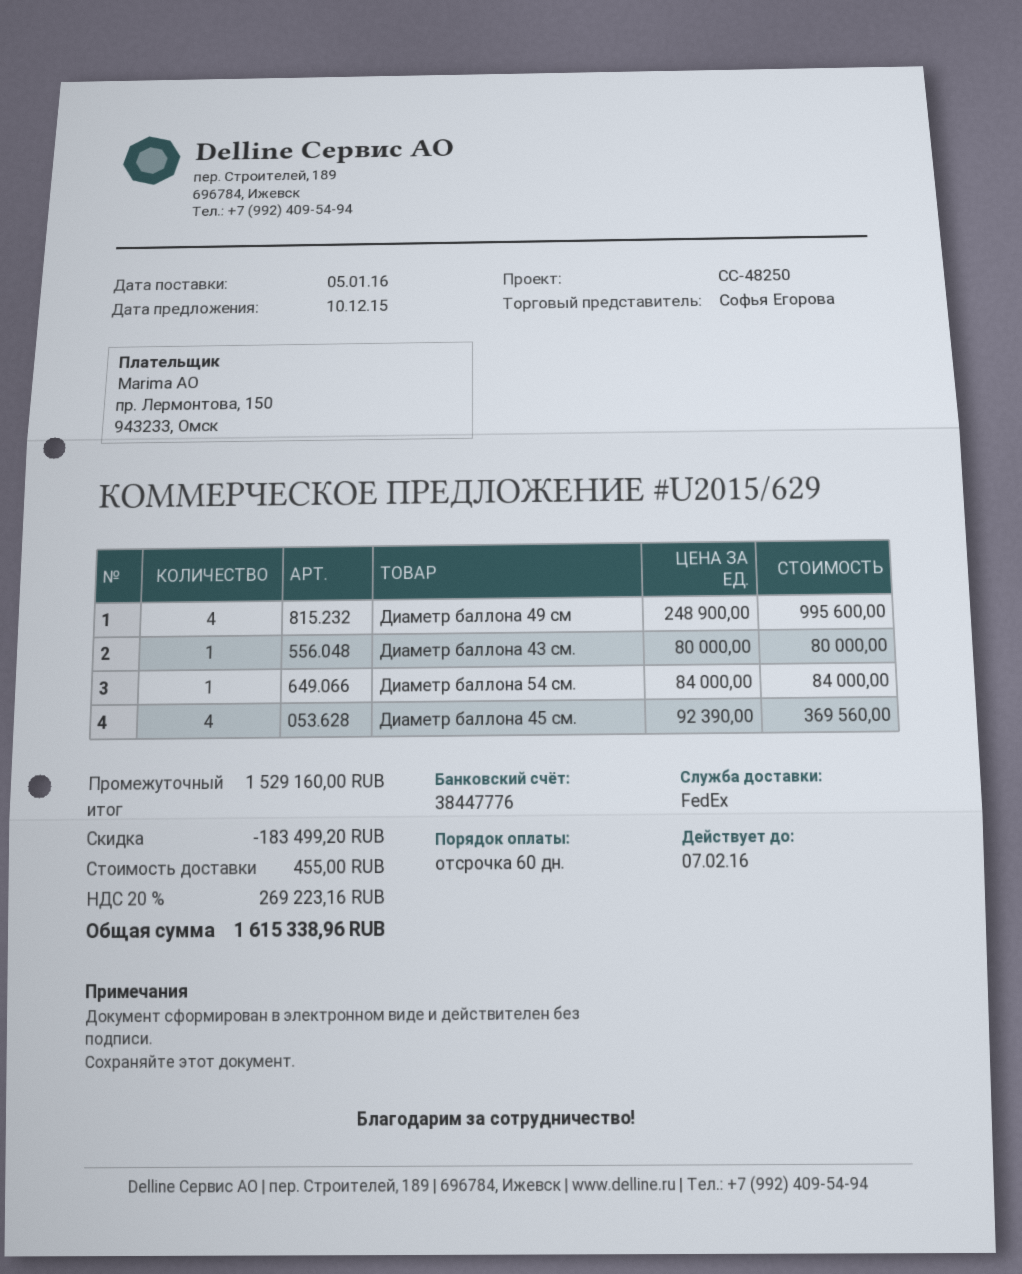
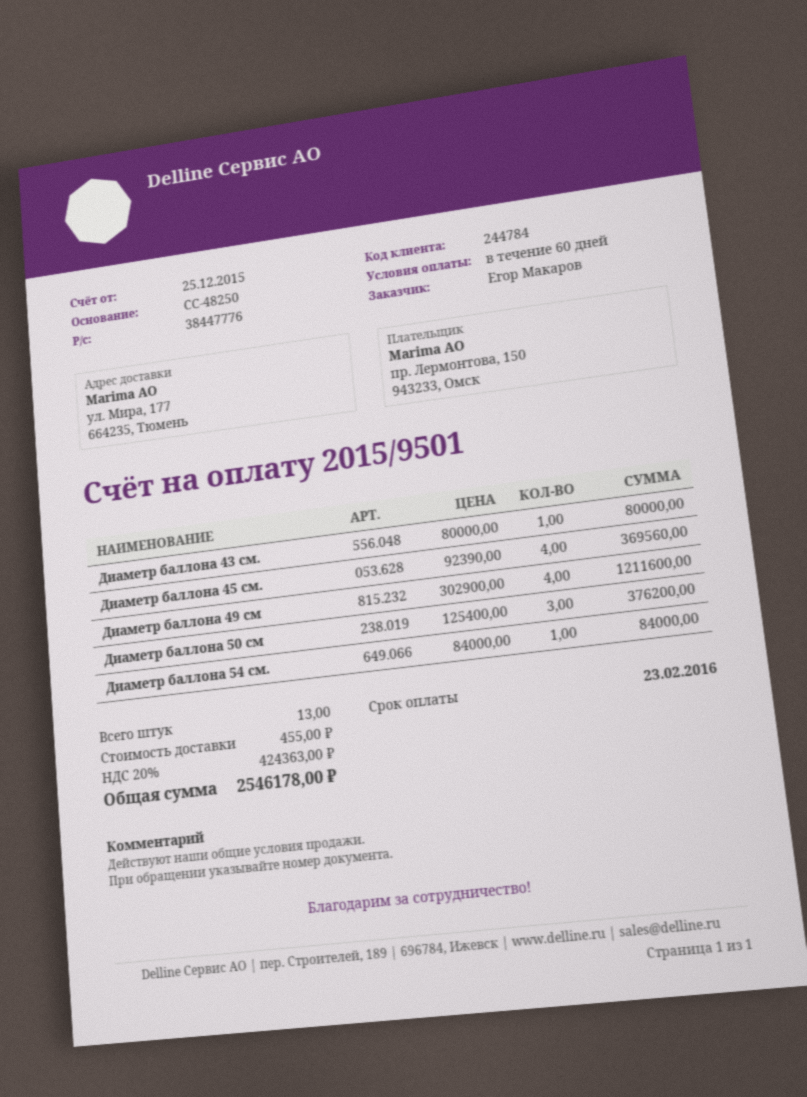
Диаметр баллона 49 см: 4 x 248900.00 = 995600.00 -> 4 x 302900.00 = 1211600.00
Диаметр баллона 50 см: none -> 3 x 125400.00 = 376200.00
discount: 183499.20 -> none
tax: 20% = 269223.16 -> 20% = 424363.00
total: 1615338.96 -> 2546178.00

